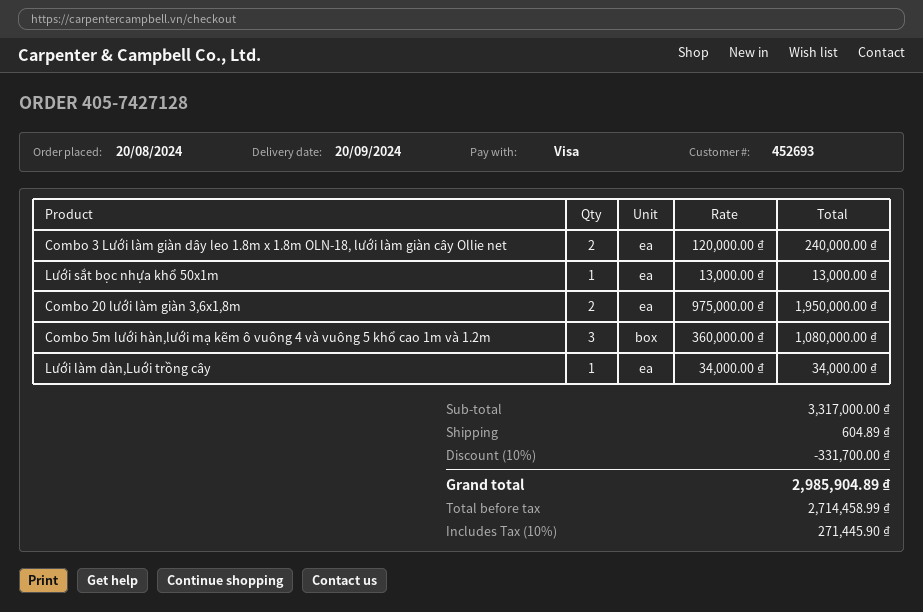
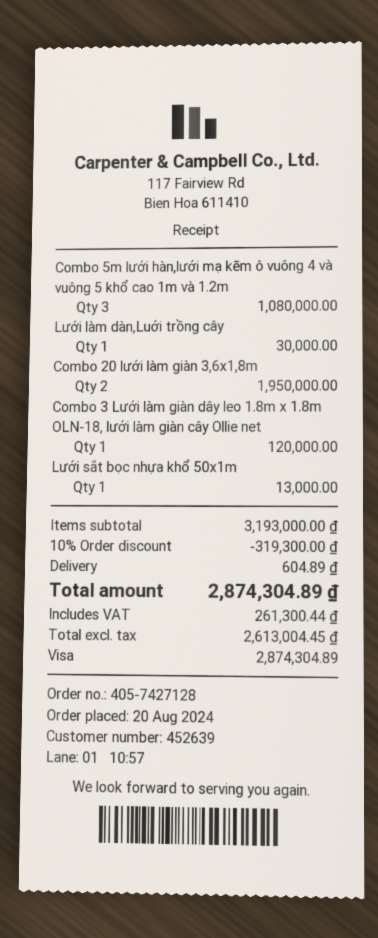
customer number: 452693 -> 452639
Combo 3 Lưới làm giàn dây leo 1.8m x 1.8m OLN-18, lưới làm giàn cây Ollie net: 2 for 240000.00 -> 1 for 120000.00
Lưới làm dàn,Luới trồng cây: 1 for 34000.00 -> 1 for 30000.00
subtotal: 3317000.00 -> 3193000.00
discount: 10% = 331700.00 -> 10% = 319300.00
net: 2714458.99 -> 2613004.45
tax: 271445.90 -> 261300.44
total: 2985904.89 -> 2874304.89

